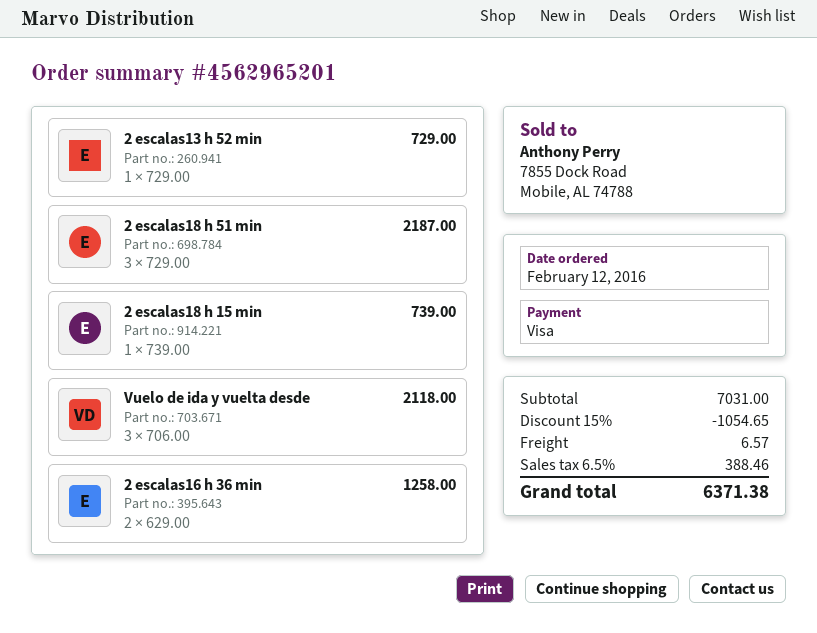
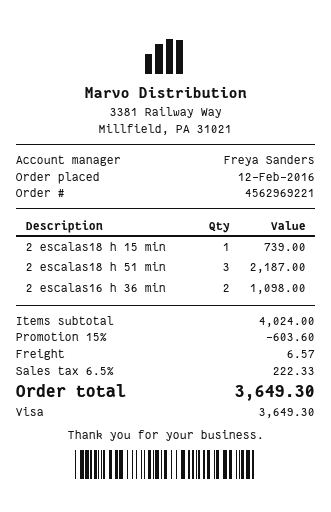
order number: 4562965201 -> 4562969221
2 escalas13 h 52 min: 1 for 729.00 -> none
Vuelo de ida y vuelta desde: 3 for 2118.00 -> none
2 escalas16 h 36 min: 2 for 1258.00 -> 2 for 1098.00
subtotal: 7031.00 -> 4024.00
discount: 15% = 1054.65 -> 15% = 603.60
tax: 6.5% = 388.46 -> 6.5% = 222.33
total: 6371.38 -> 3649.30

